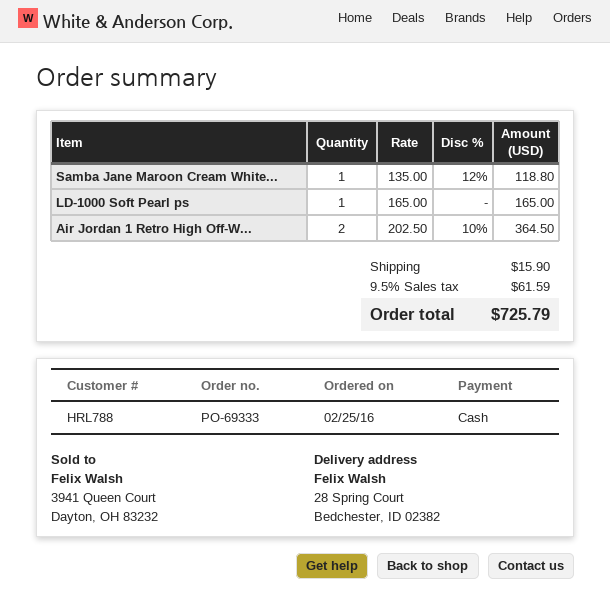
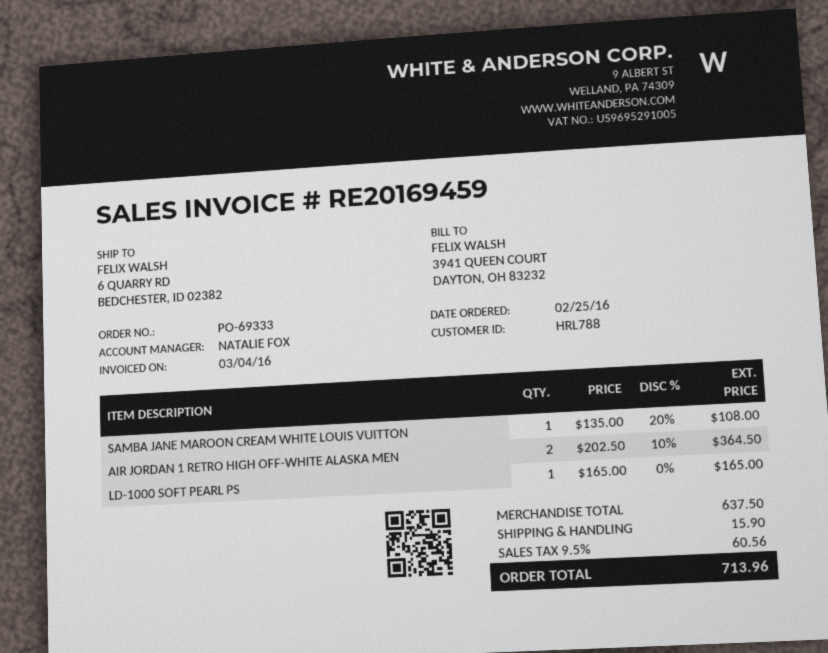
ship to: 28 Spring Court, Bedchester, ID 02382 -> 6 QUARRY RD, BEDCHESTER, ID 02382
Samba Jane Maroon Cream White...: 1 x 135.00 - 12% = 118.80 -> 1 x 135.00 - 20% = 108.00
tax: 9.5% = 61.59 -> 9.5% = 60.56
total: 725.79 -> 713.96

